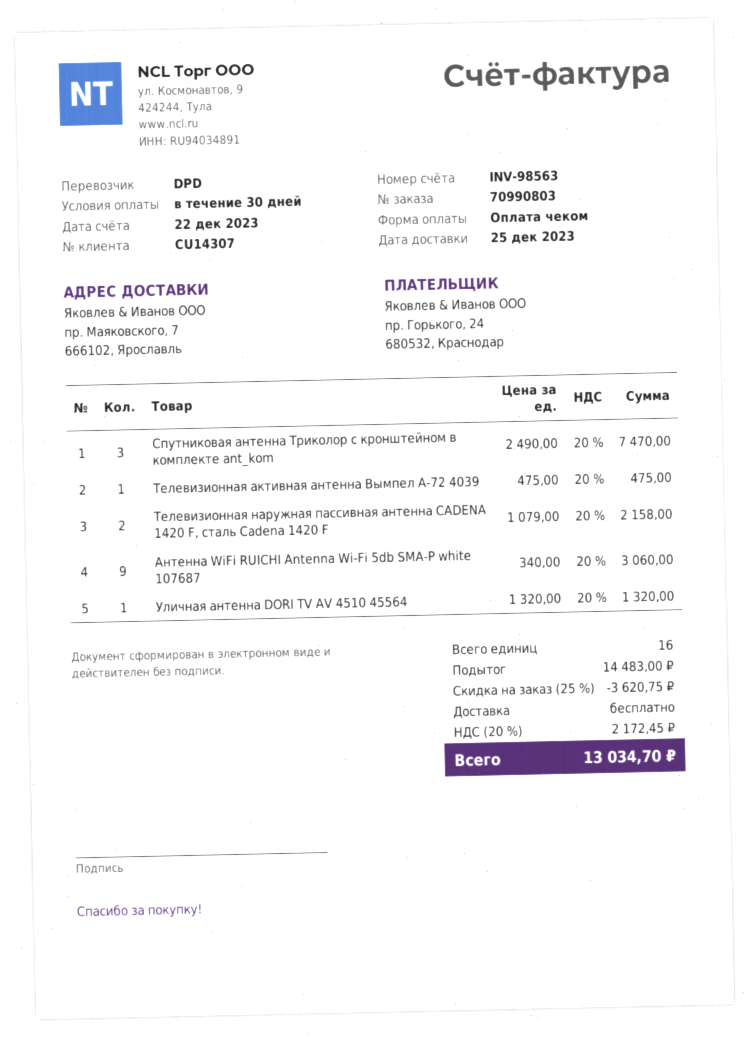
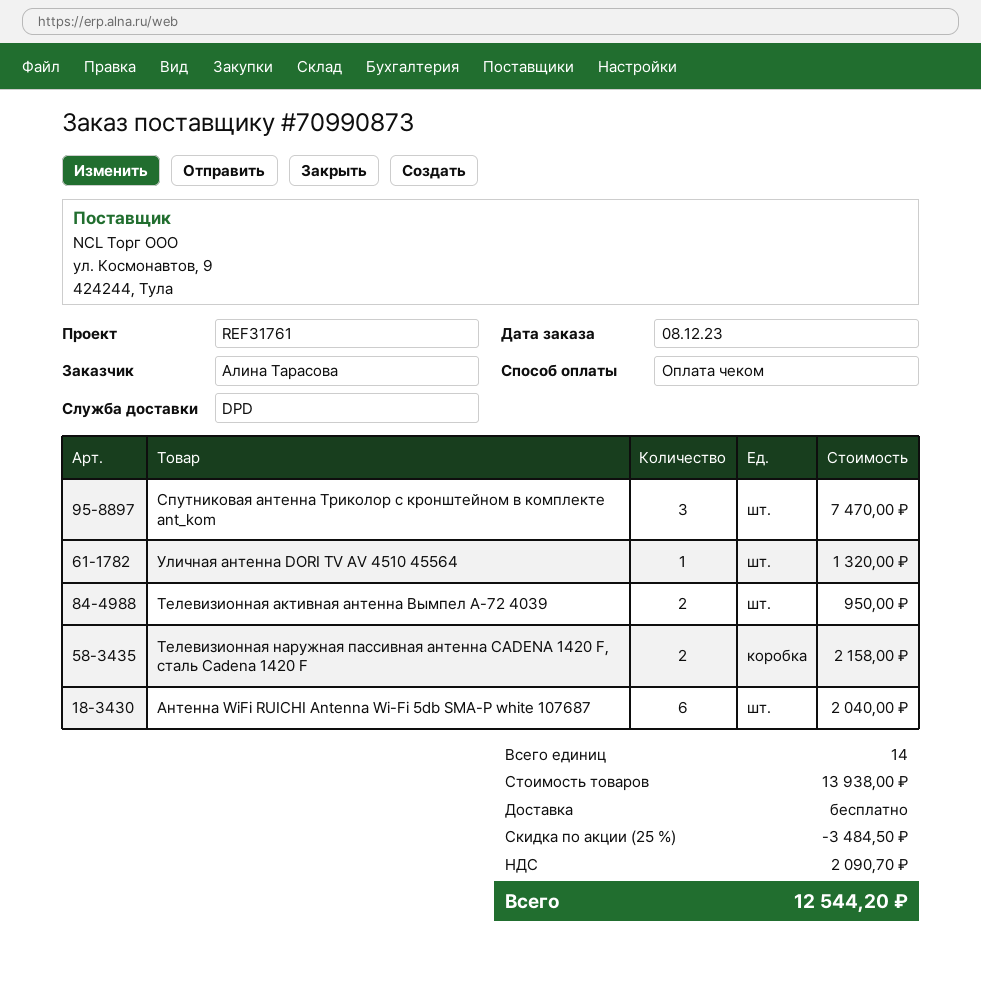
order number: 70990803 -> 70990873
Телевизионная активная антенна Вымпел А-72 4039: 1 for 475.00 -> 2 for 950.00
Антенна WiFi RUICHI Antenna Wi-Fi 5db SMA-P white 107687: 9 for 3060.00 -> 6 for 2040.00
total quantity: 16 -> 14
subtotal: 14483.00 -> 13938.00
discount: 25% = 3620.75 -> 25% = 3484.50
tax: 2172.45 -> 2090.70
total: 13034.70 -> 12544.20

